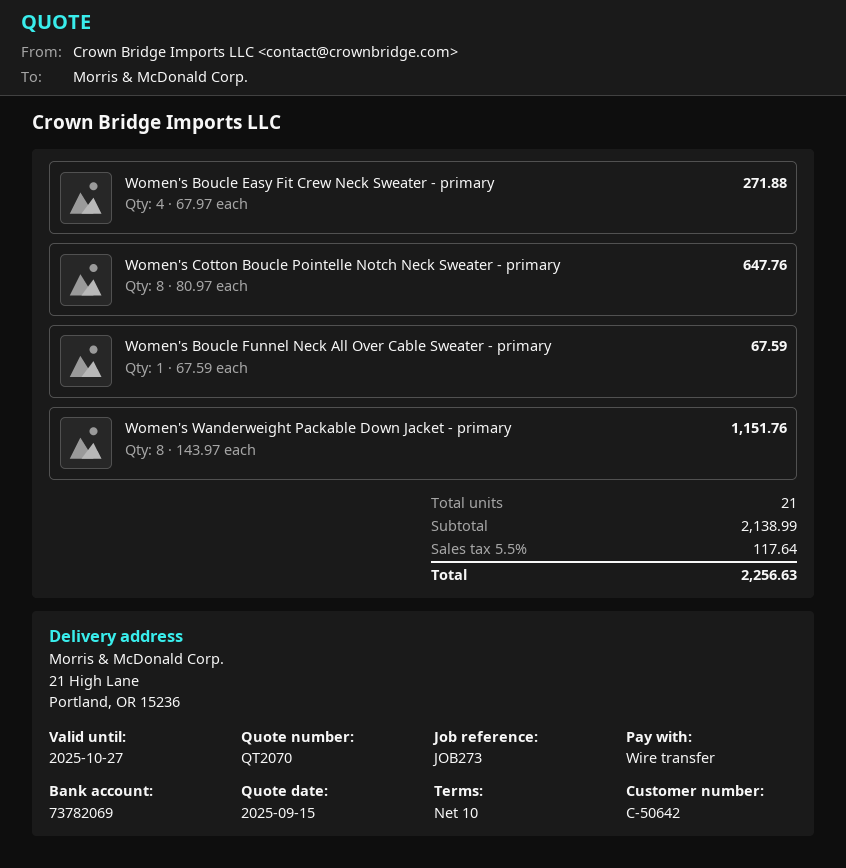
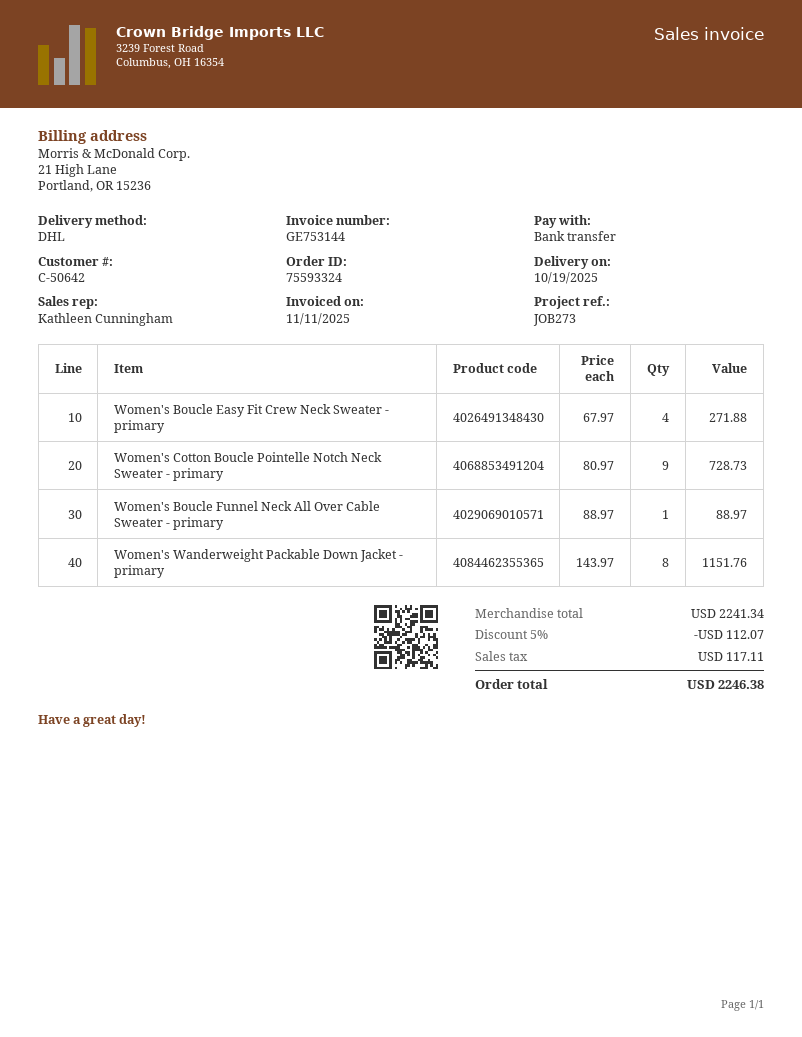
Women's Cotton Boucle Pointelle Notch Neck Sweater - primary: 8 x 80.97 = 647.76 -> 9 x 80.97 = 728.73
Women's Boucle Funnel Neck All Over Cable Sweater - primary: 1 x 67.59 = 67.59 -> 1 x 88.97 = 88.97
subtotal: 2138.99 -> 2241.34
discount: none -> 5% = 112.07
tax: 117.64 -> 117.11
total: 2256.63 -> 2246.38

